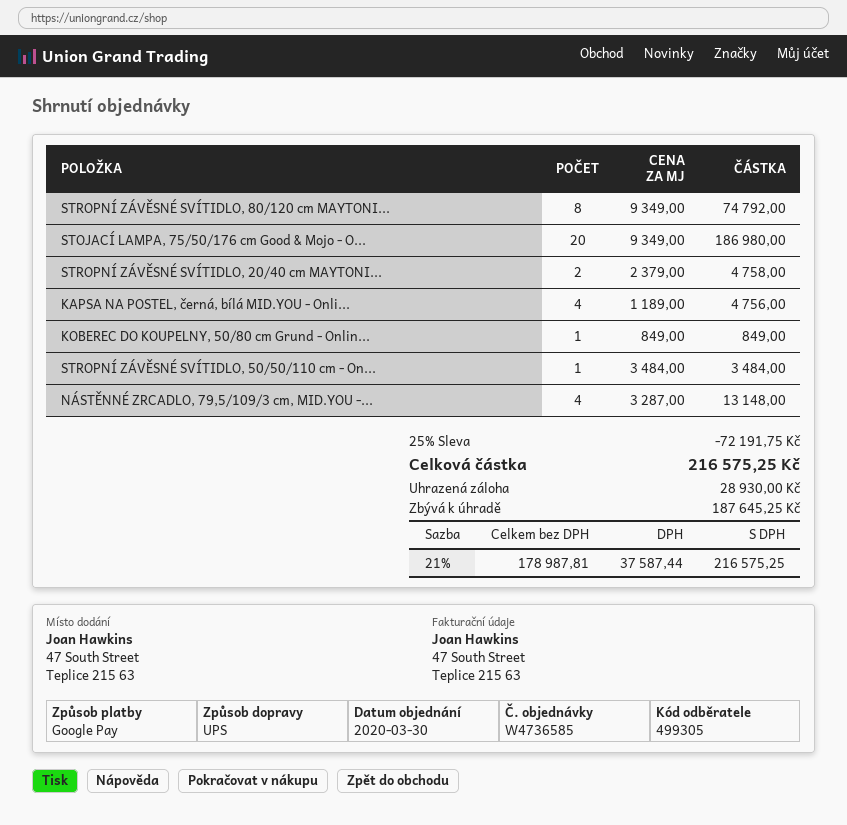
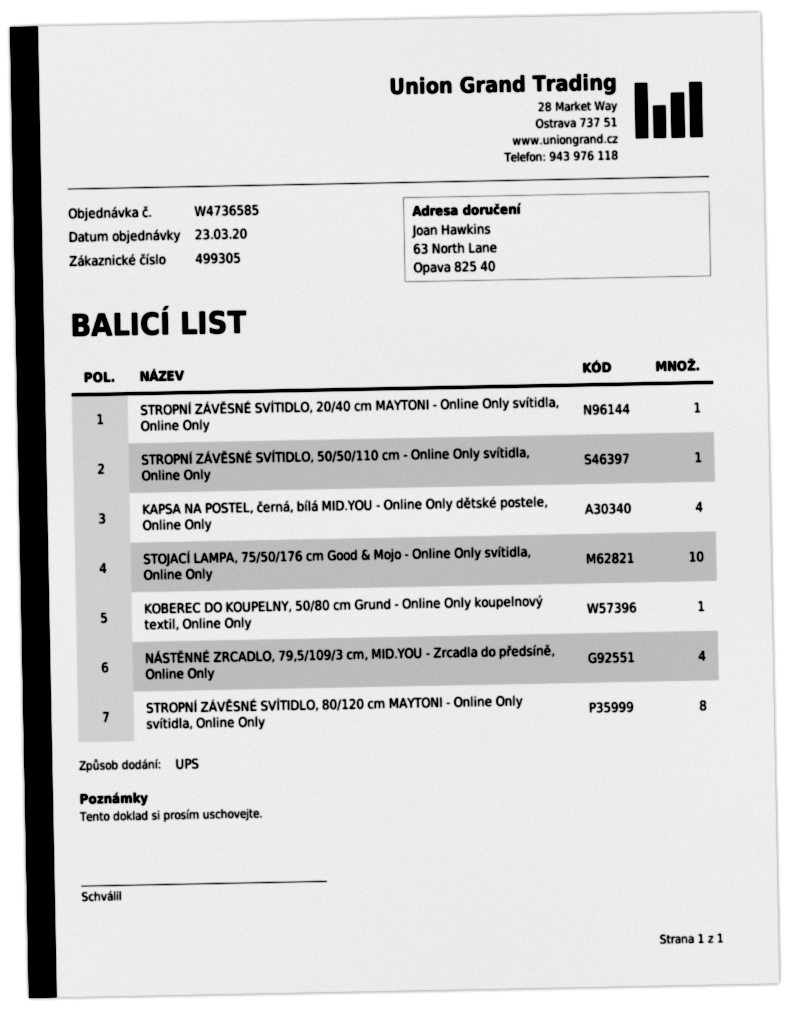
order date: 2020-03-30 -> 2020-03-23
ship to: 47 South Street, Teplice 215 63 -> 63 North Lane, Opava 825 40
STOJACÍ LAMPA, 75/50/176 cm Good & Mojo - O...: 20 -> 10
STROPNÍ ZÁVĚSNÉ SVÍTIDLO, 20/40 cm MAYTONI...: 2 -> 1

